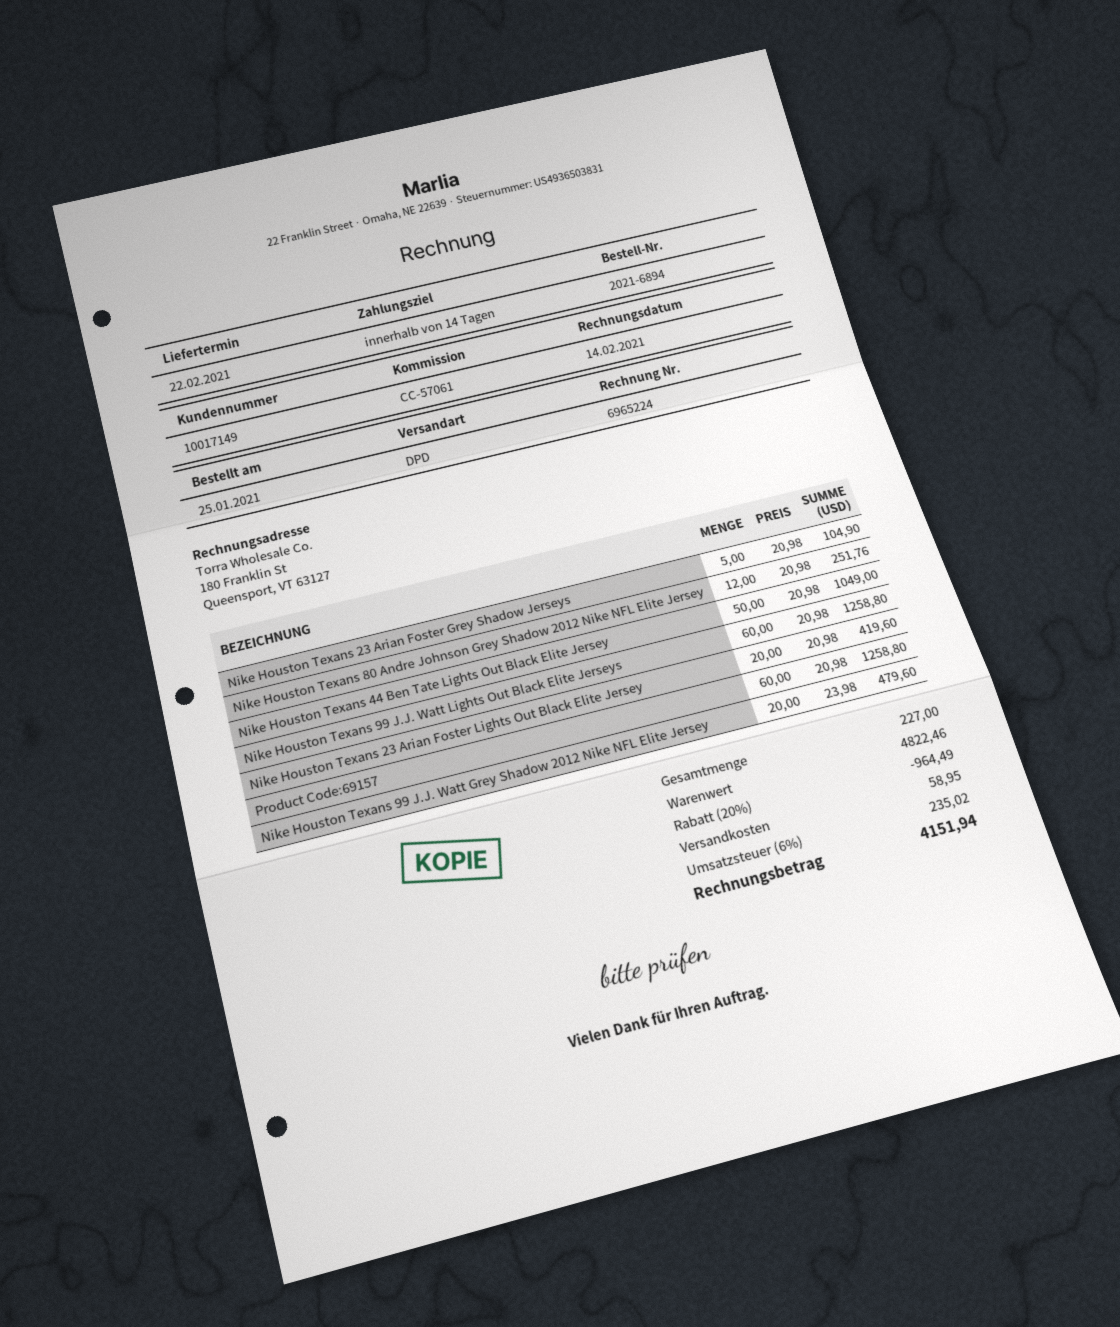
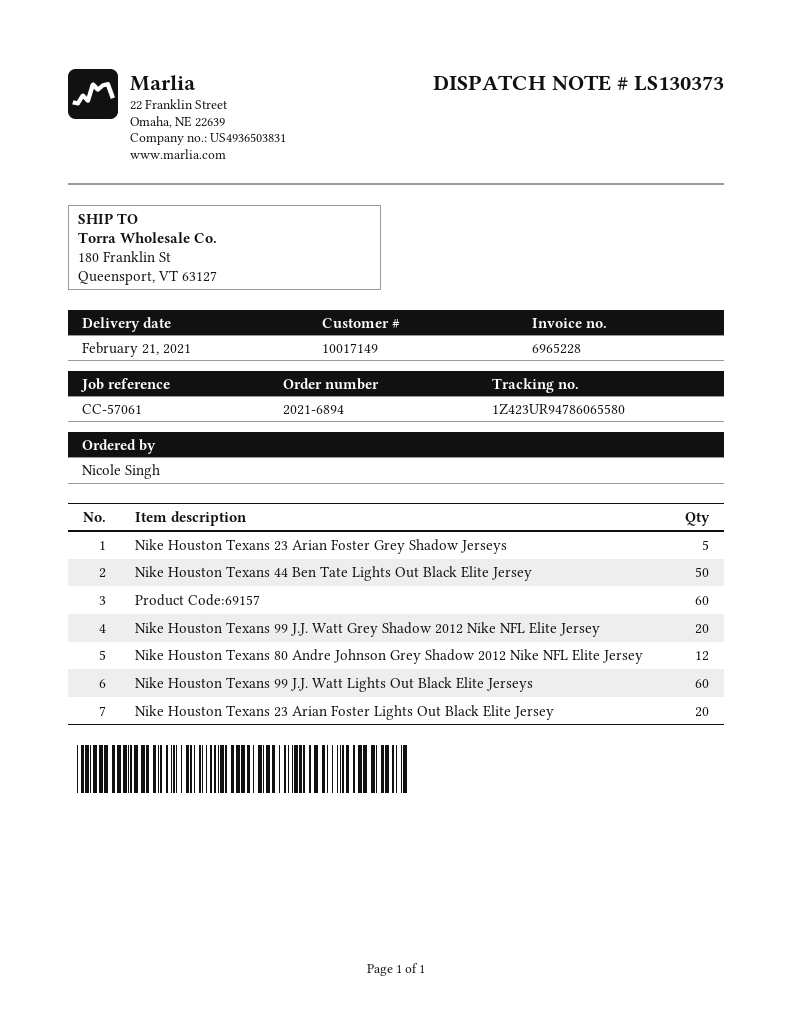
delivery date: 2021-02-22 -> 2021-02-21
invoice number: 6965224 -> 6965228

